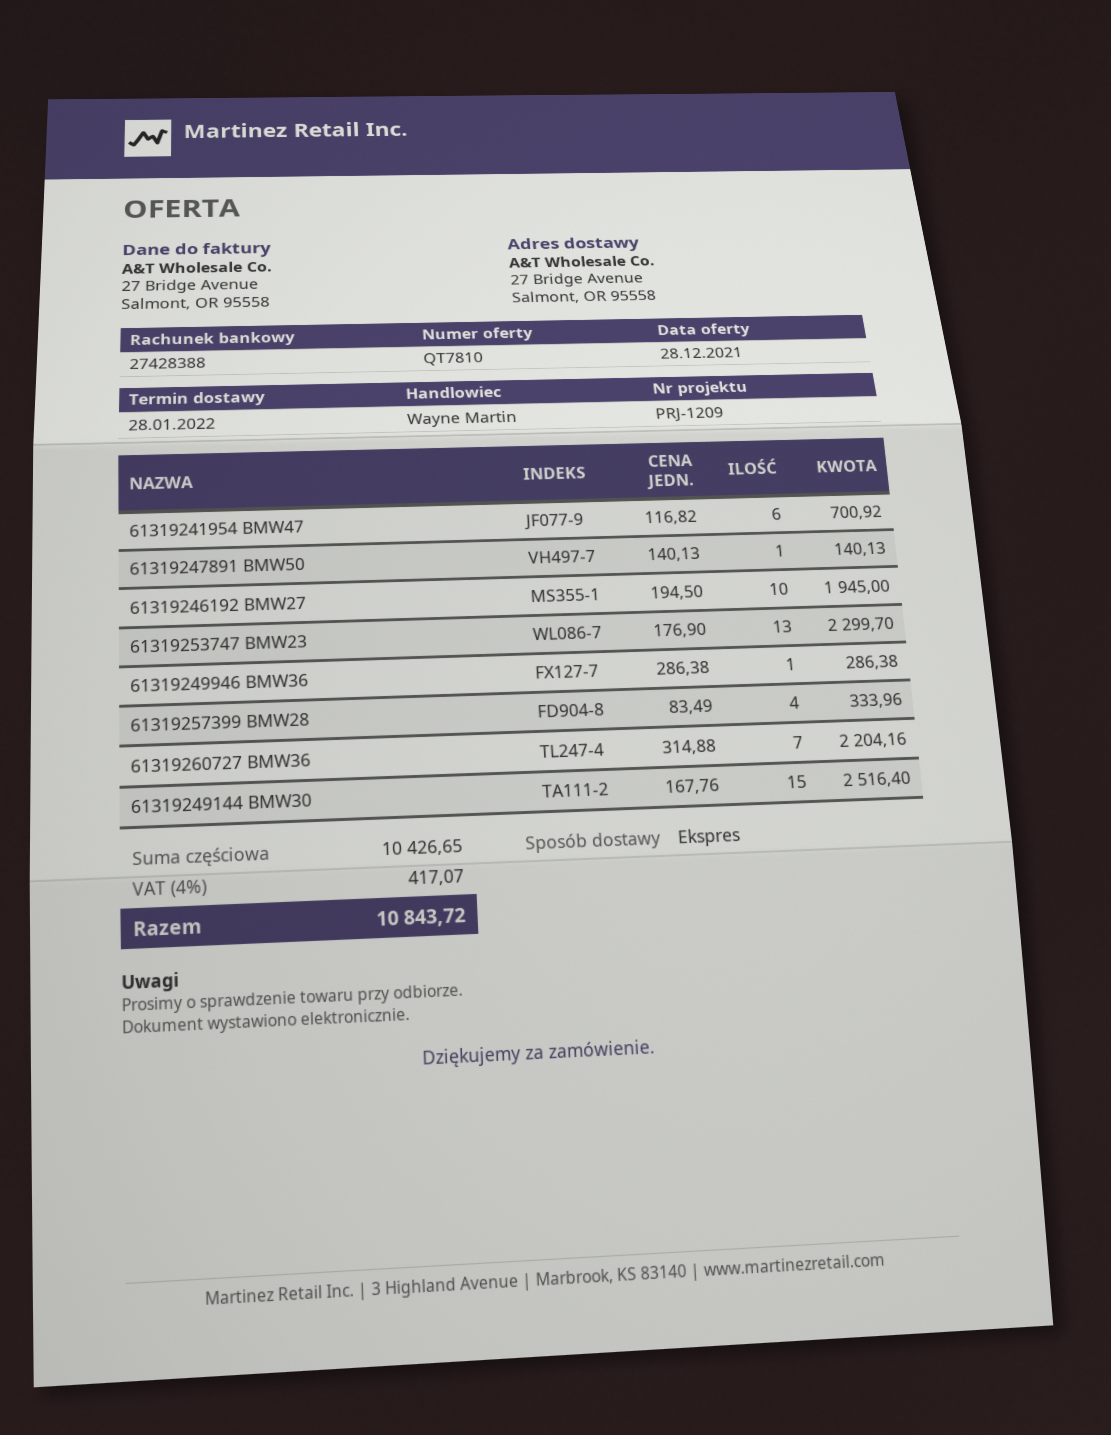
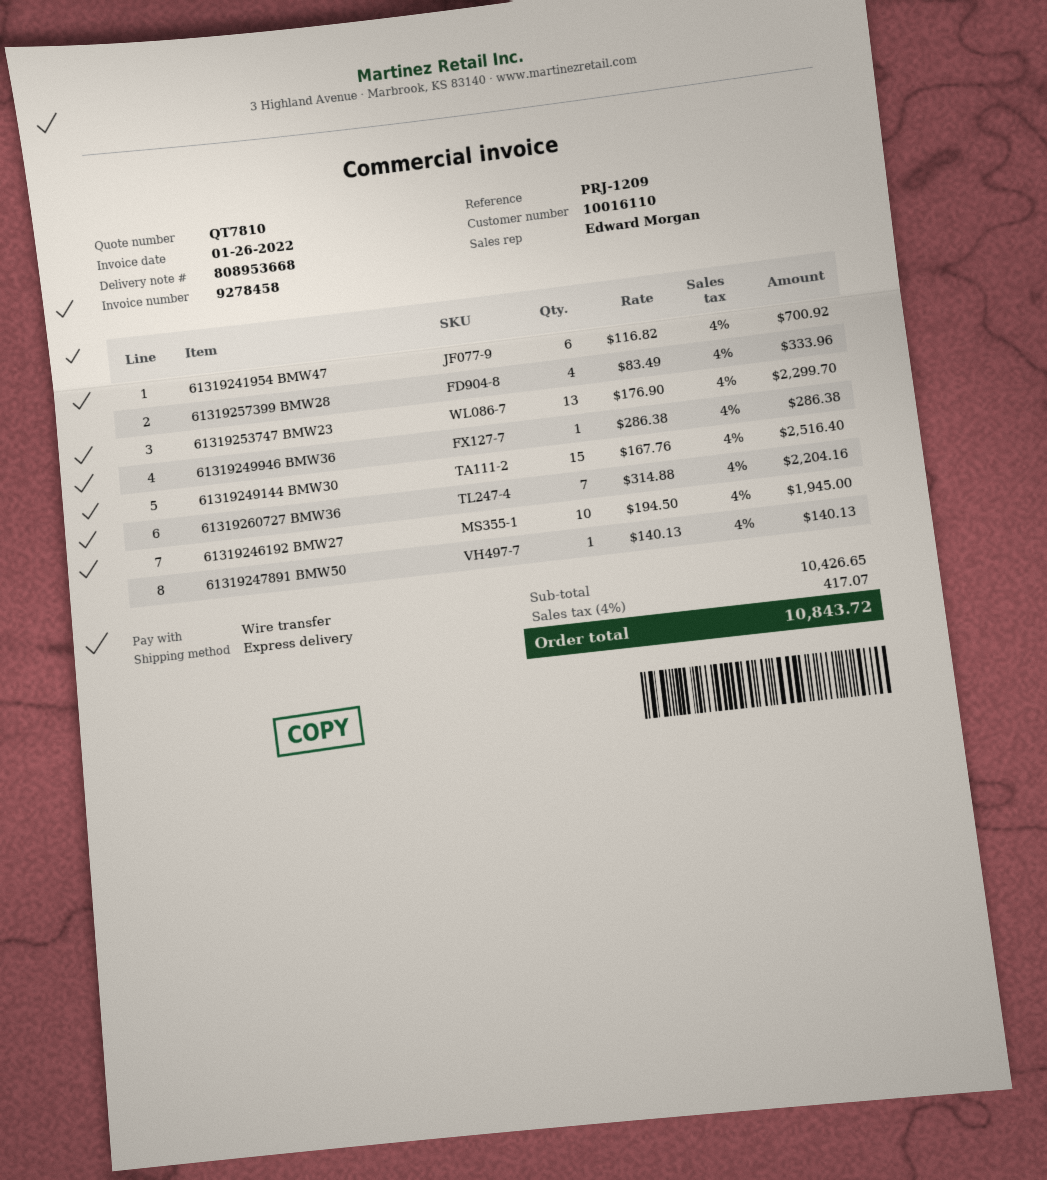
sales rep: Wayne Martin -> Edward Morgan

